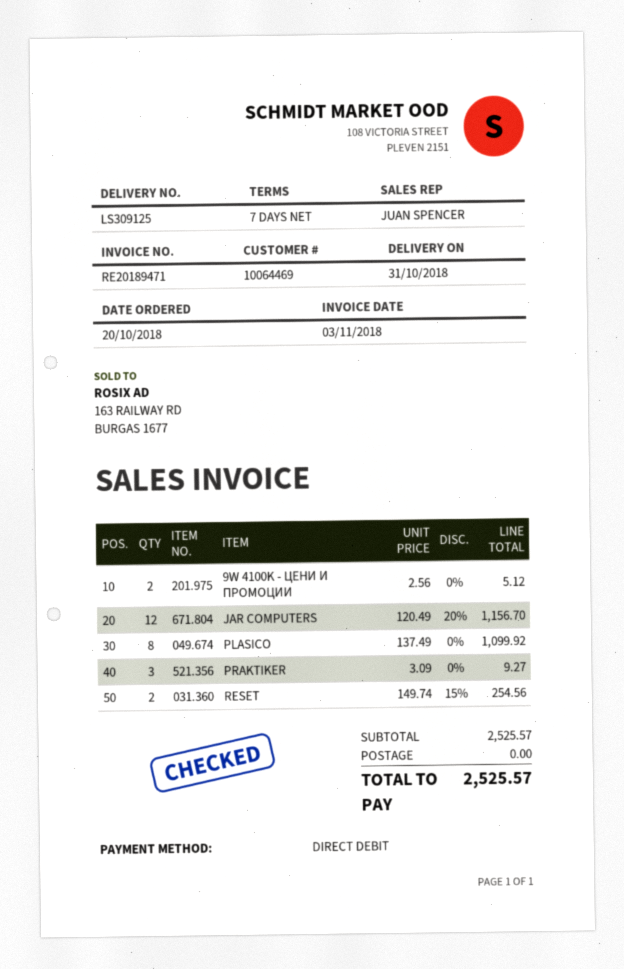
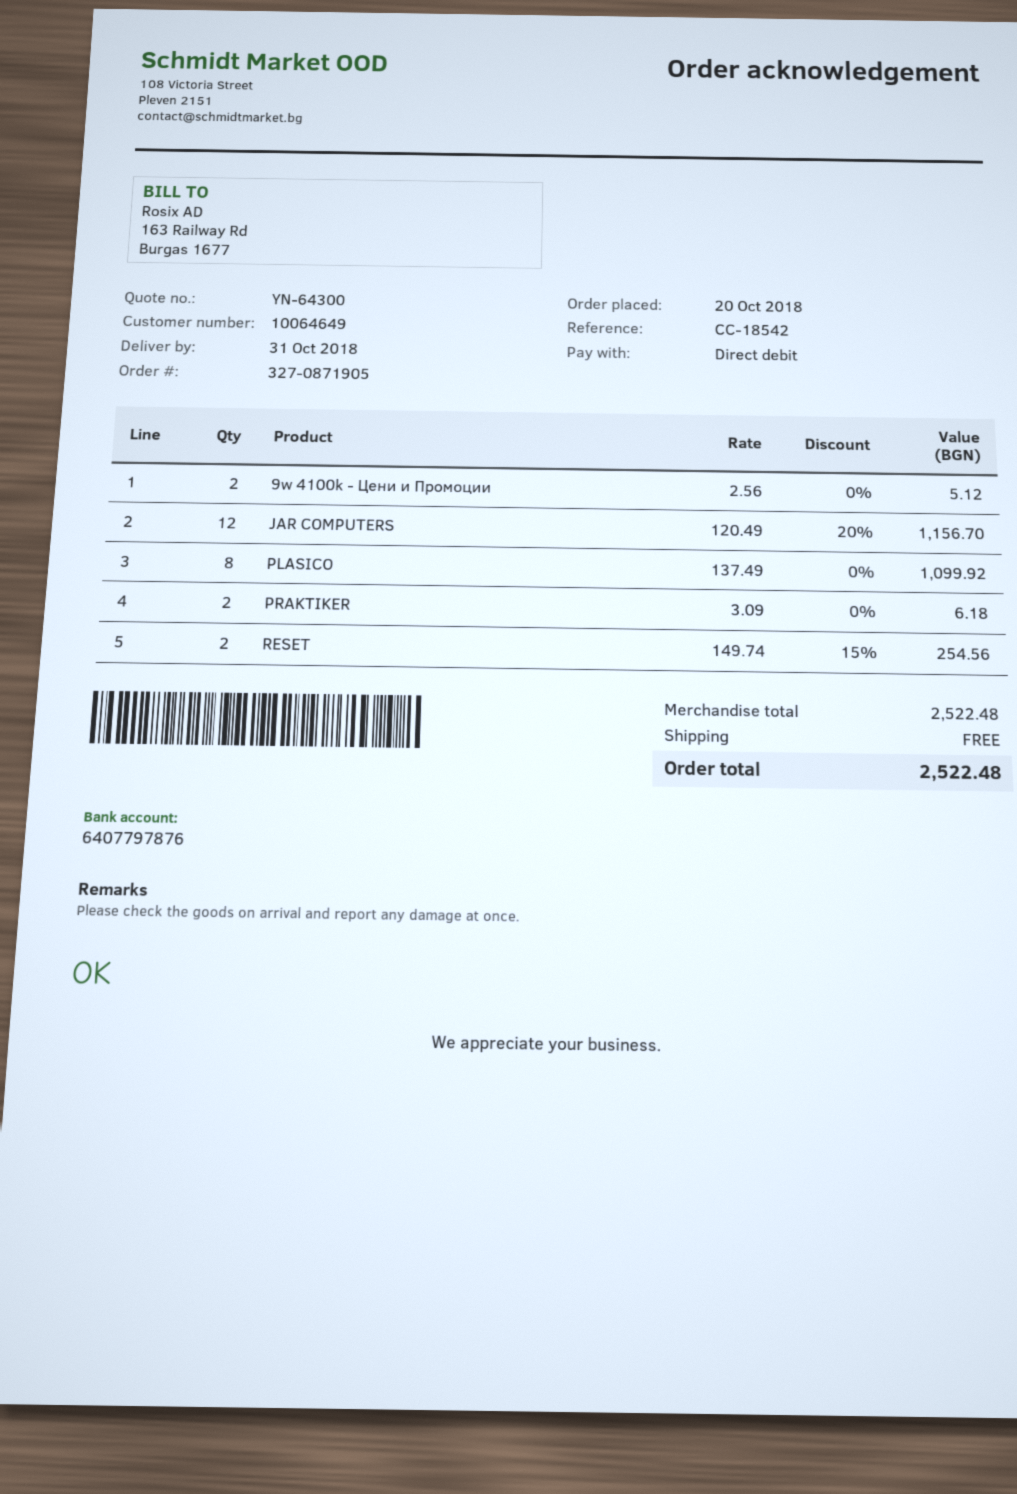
customer number: 10064469 -> 10064649
PRAKTIKER: 3 x 3.09 = 9.27 -> 2 x 3.09 = 6.18
subtotal: 2525.57 -> 2522.48
total: 2525.57 -> 2522.48

